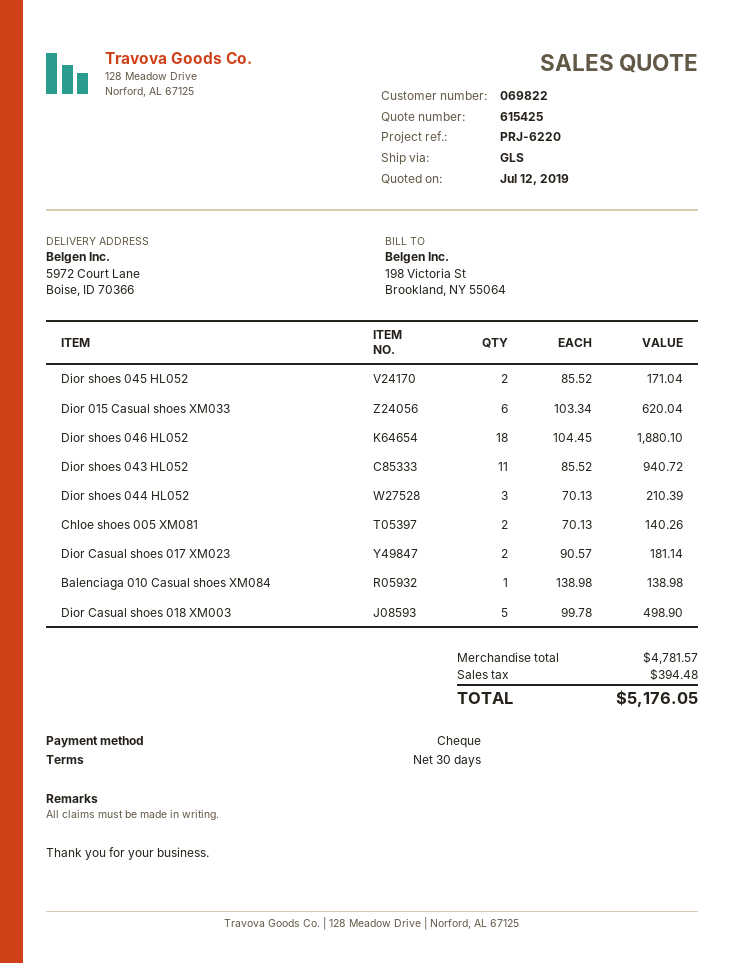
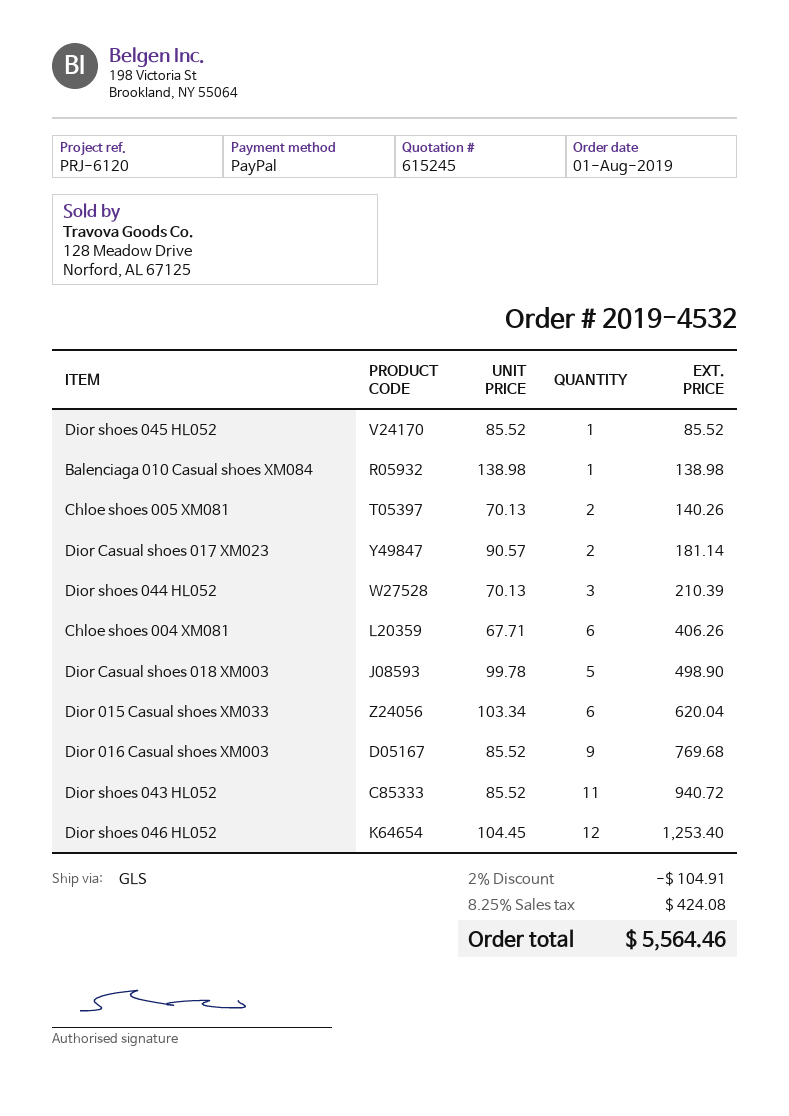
quote number: 615425 -> 615245
reference: PRJ-6220 -> PRJ-6120
payment method: cheque -> PayPal
Dior shoes 045 HL052: 2 x 85.52 = 171.04 -> 1 x 85.52 = 85.52
Dior shoes 046 HL052: 18 x 104.45 = 1880.10 -> 12 x 104.45 = 1253.40
Chloe shoes 004 XM081: none -> 6 x 67.71 = 406.26
Dior 016 Casual shoes XM003: none -> 9 x 85.52 = 769.68
discount: none -> 2% = 104.91
tax: 394.48 -> 424.08
total: 5176.05 -> 5564.46

